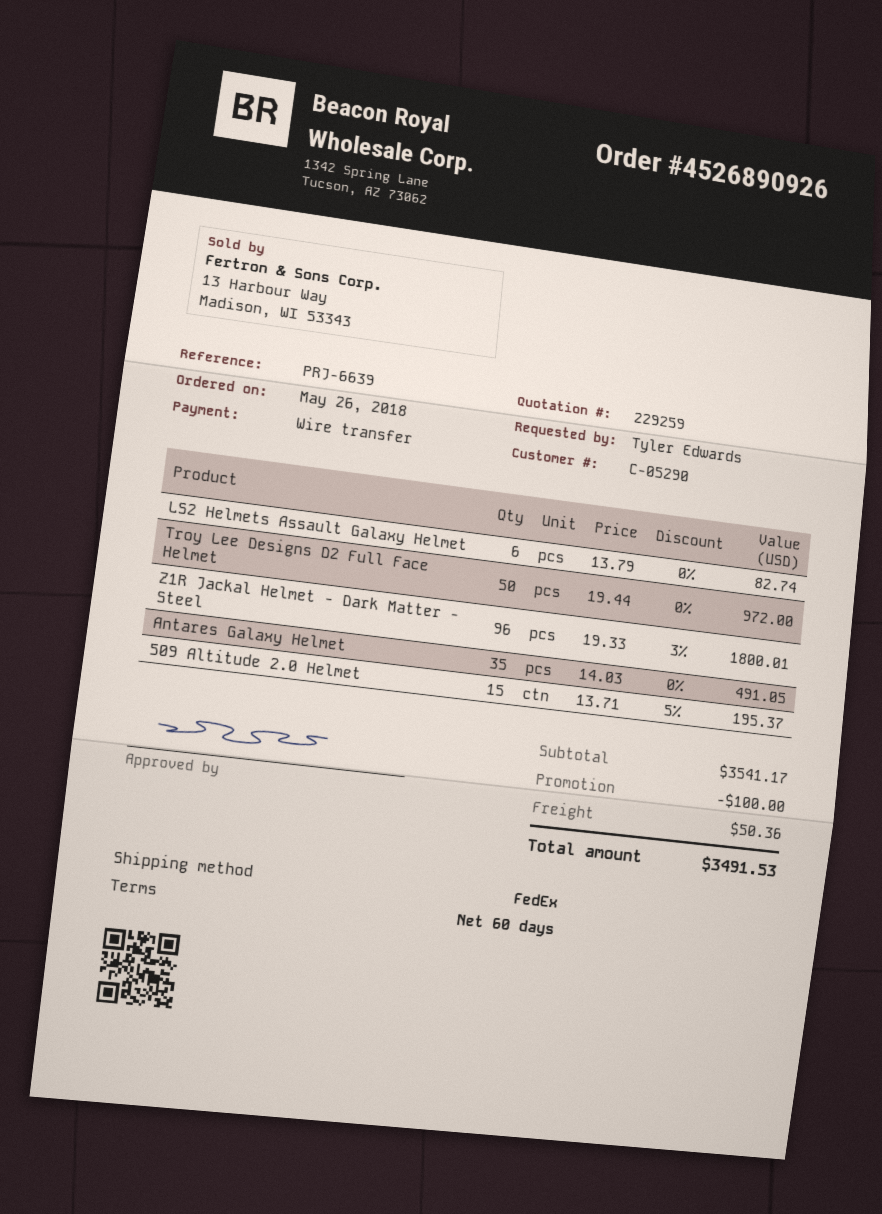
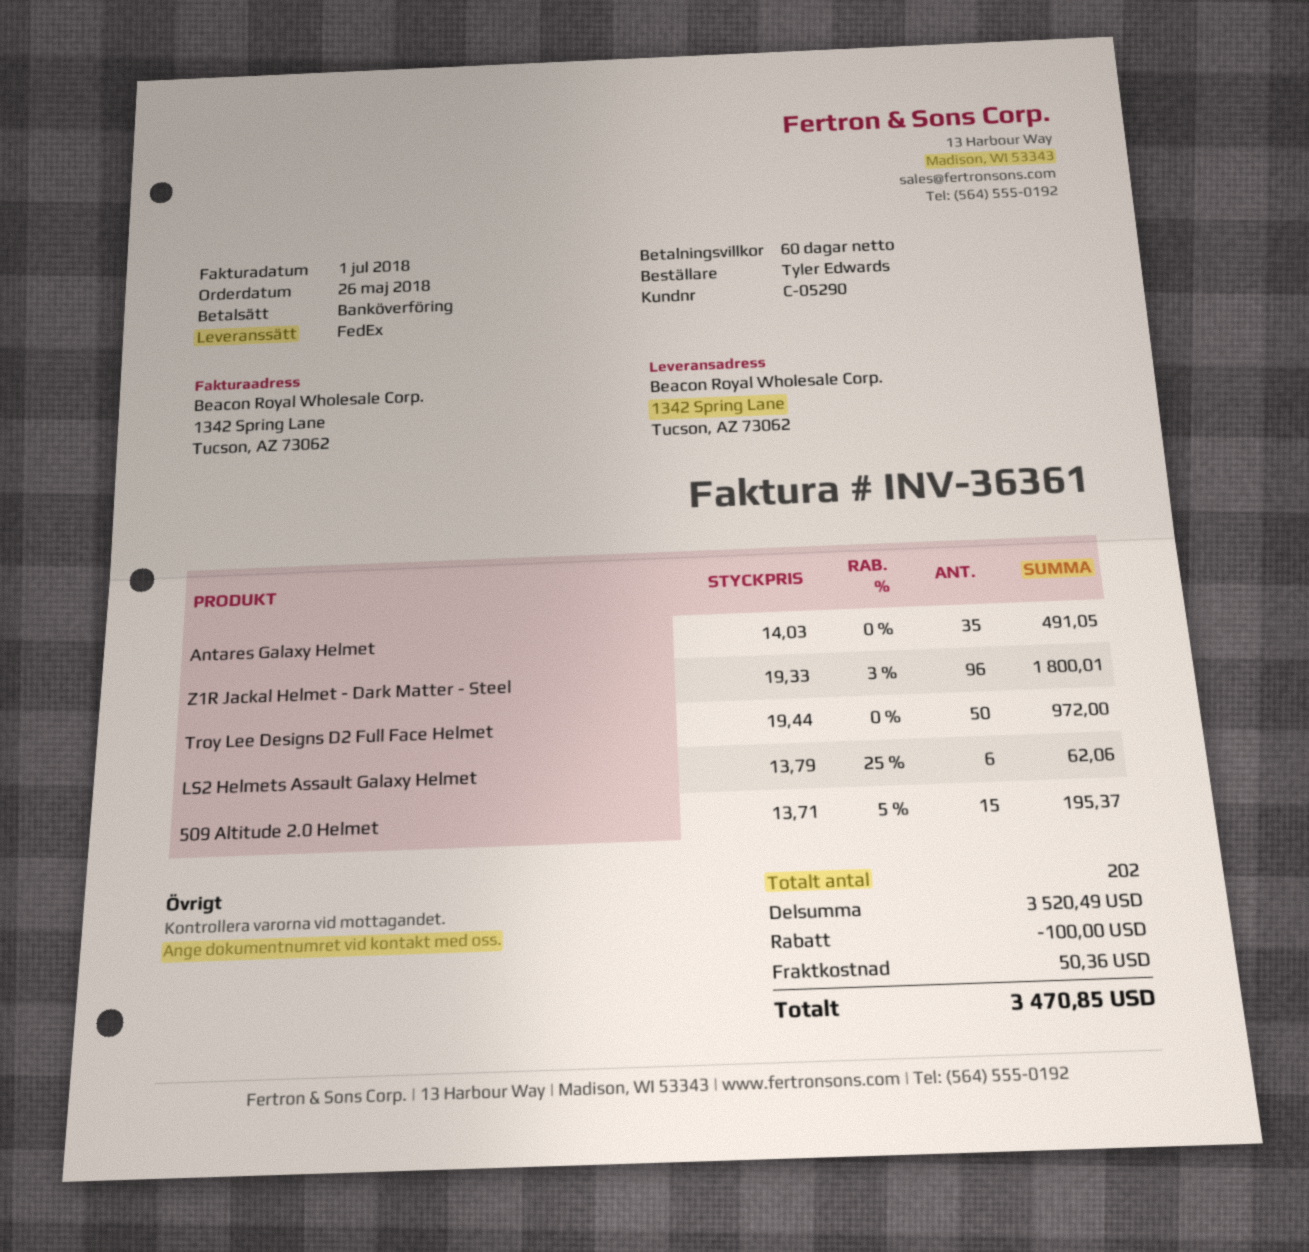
LS2 Helmets Assault Galaxy Helmet: 6 x 13.79 = 82.74 -> 6 x 13.79 - 25% = 62.06
subtotal: 3541.17 -> 3520.49
total: 3491.53 -> 3470.85

